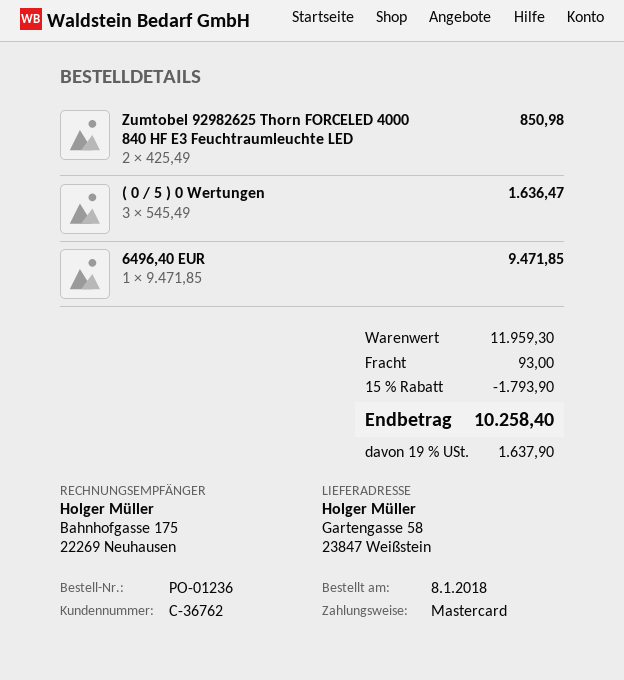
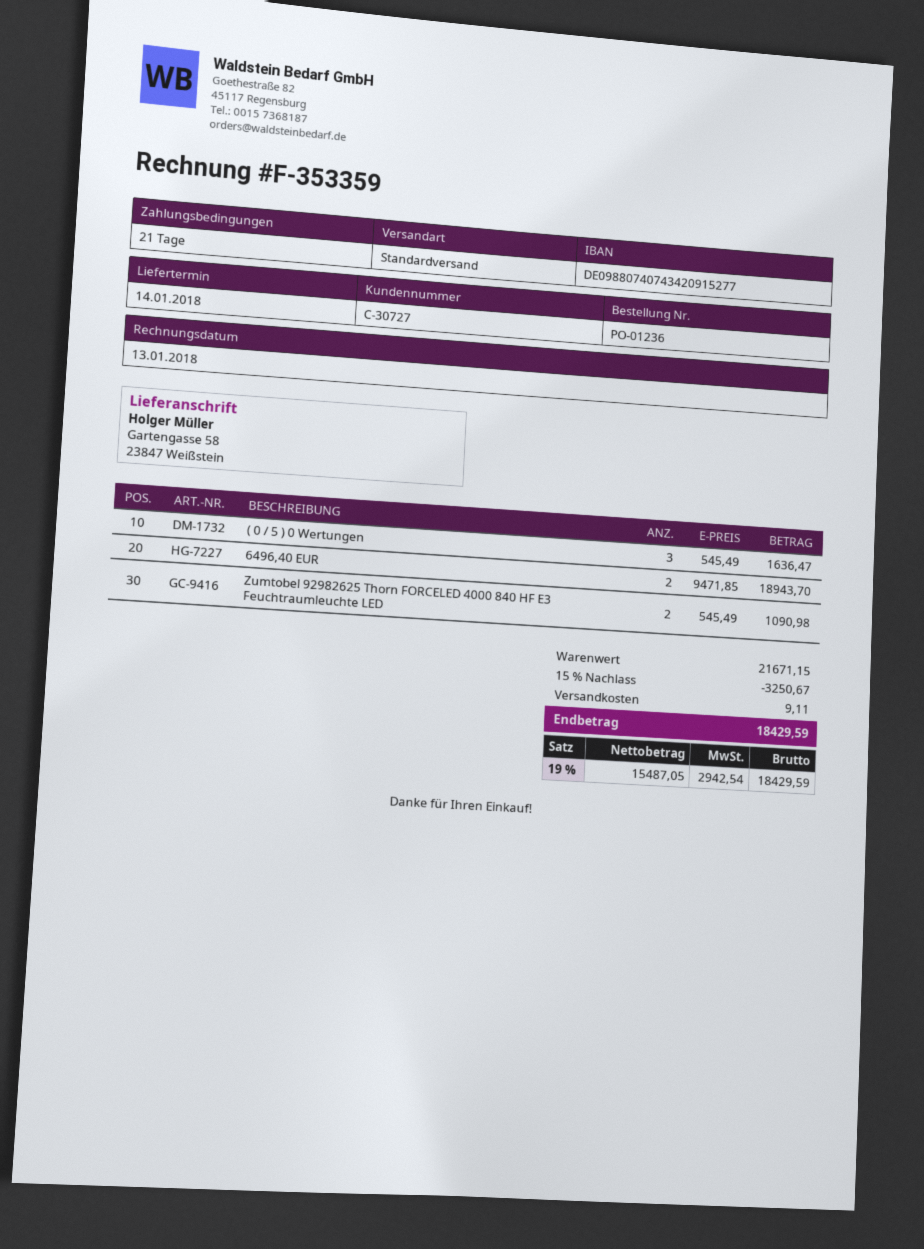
customer number: C-36762 -> C-30727
Zumtobel 92982625 Thorn FORCELED 4000 840 HF E3 Feuchtraumleuchte LED: 2 x 425.49 = 850.98 -> 2 x 545.49 = 1090.98
6496,40 EUR: 1 x 9471.85 = 9471.85 -> 2 x 9471.85 = 18943.70
subtotal: 11959.30 -> 21671.15
discount: 15% = 1793.90 -> 15% = 3250.67
shipping: 93.00 -> 9.11
tax: 19% = 1637.90 -> 19% = 2942.54
total: 10258.40 -> 18429.59

